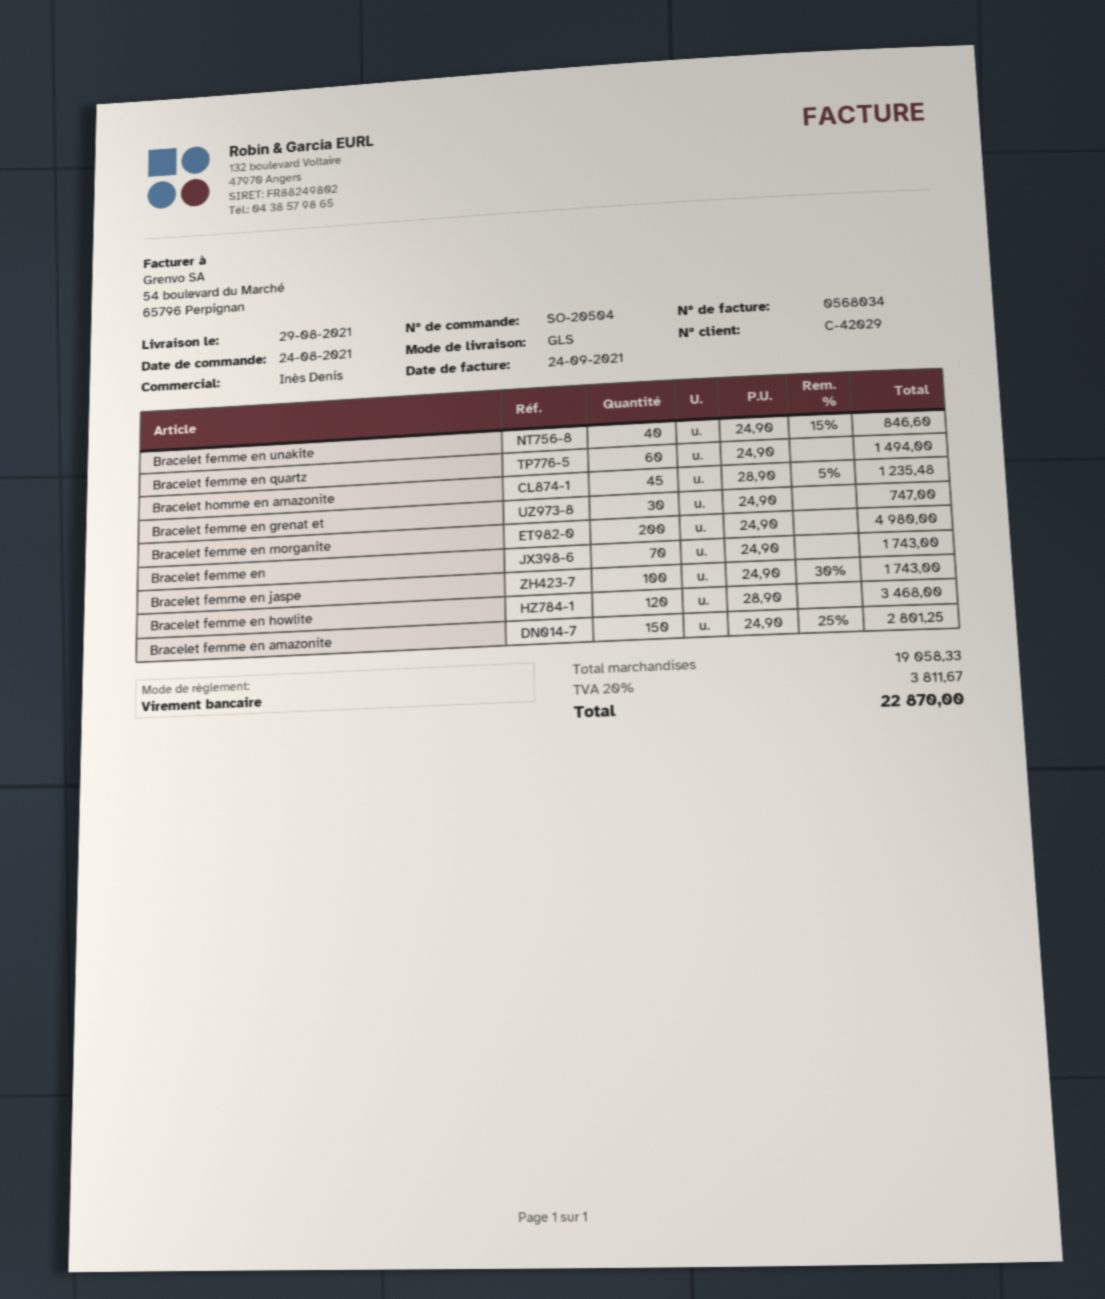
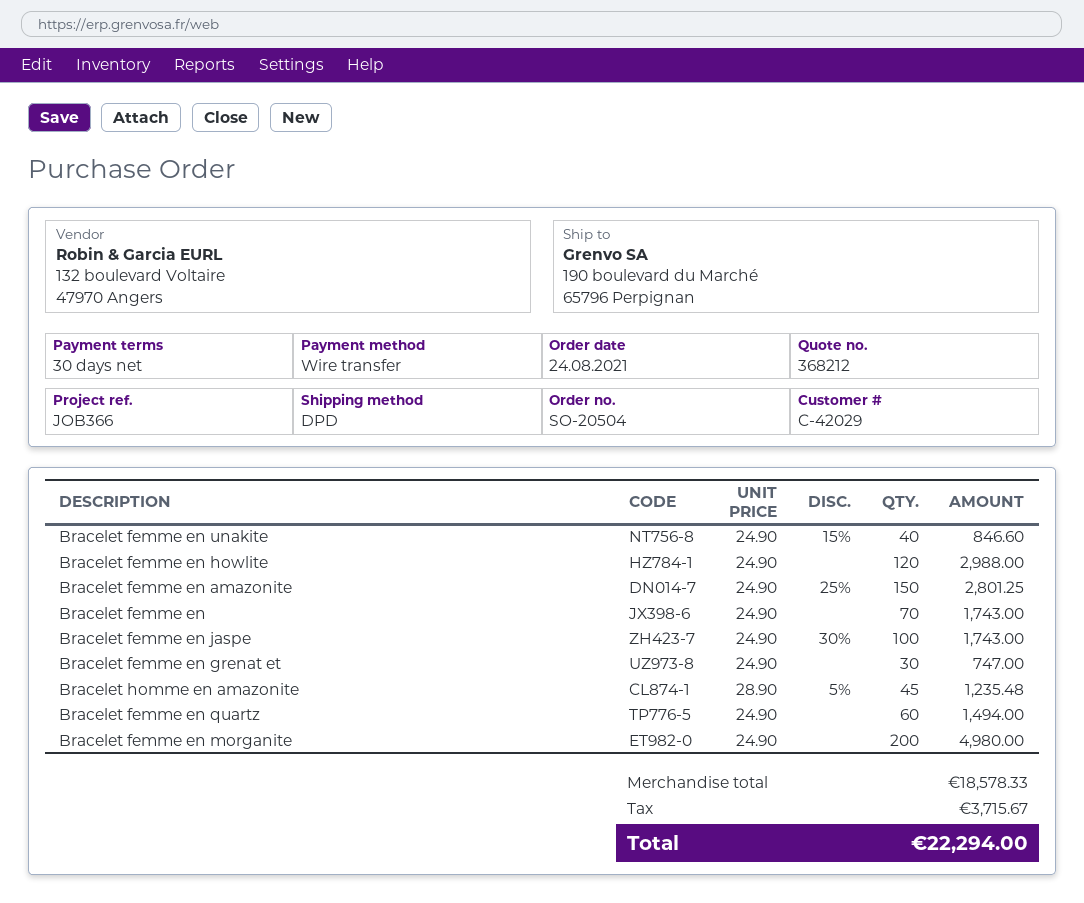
shipping method: GLS -> DPD
Bracelet femme en howlite: 120 x 28.90 = 3468.00 -> 120 x 24.90 = 2988.00
subtotal: 19058.33 -> 18578.33
tax: 3811.67 -> 3715.67
total: 22870.00 -> 22294.00

